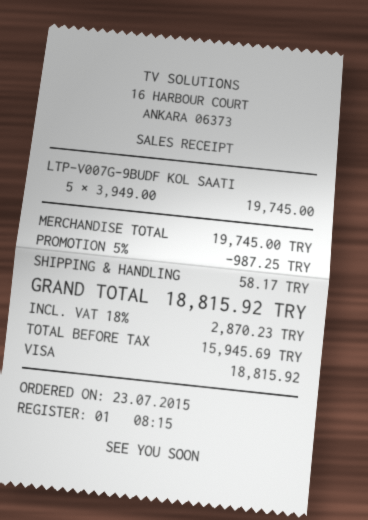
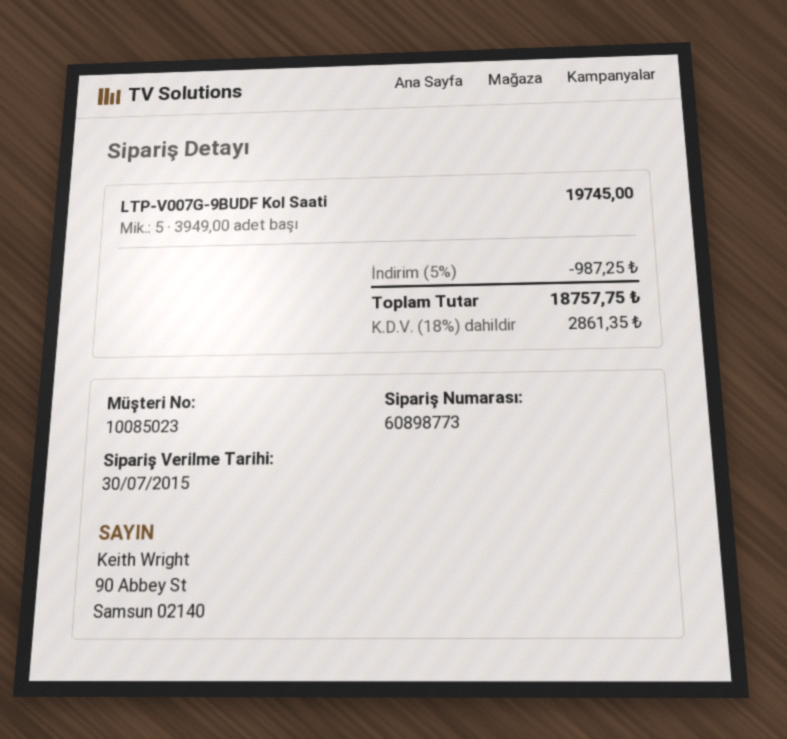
order date: 2015-07-23 -> 2015-07-30
shipping: 58.17 -> none
tax: 18% = 2870.23 -> 18% = 2861.35
total: 18815.92 -> 18757.75

